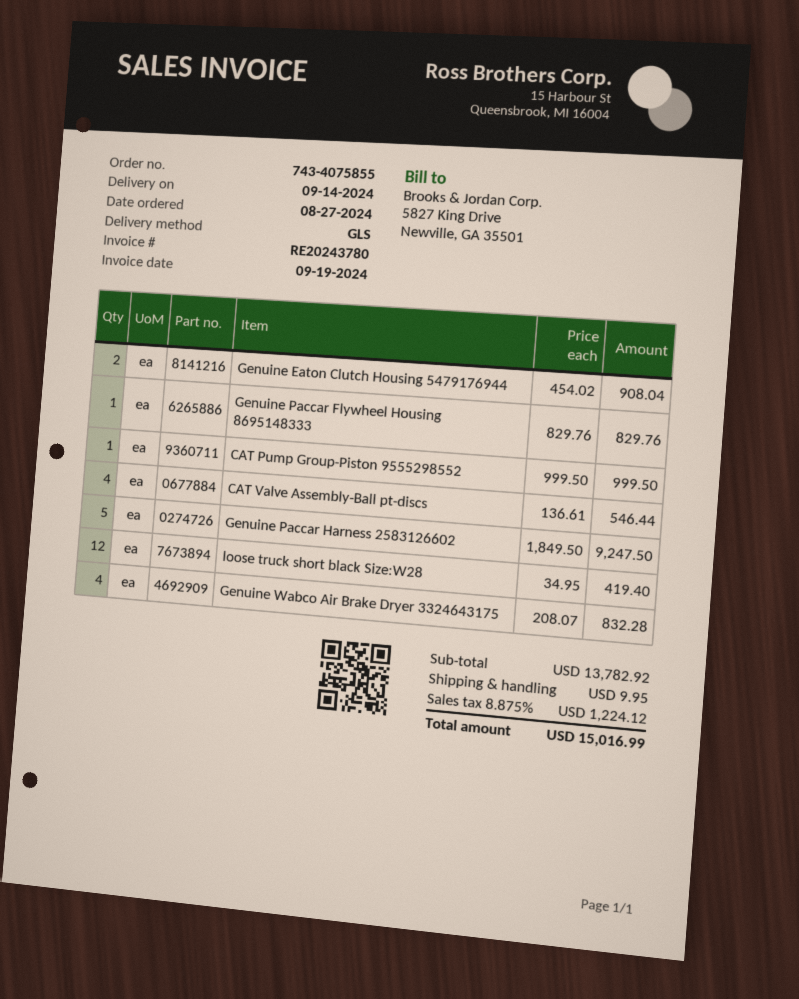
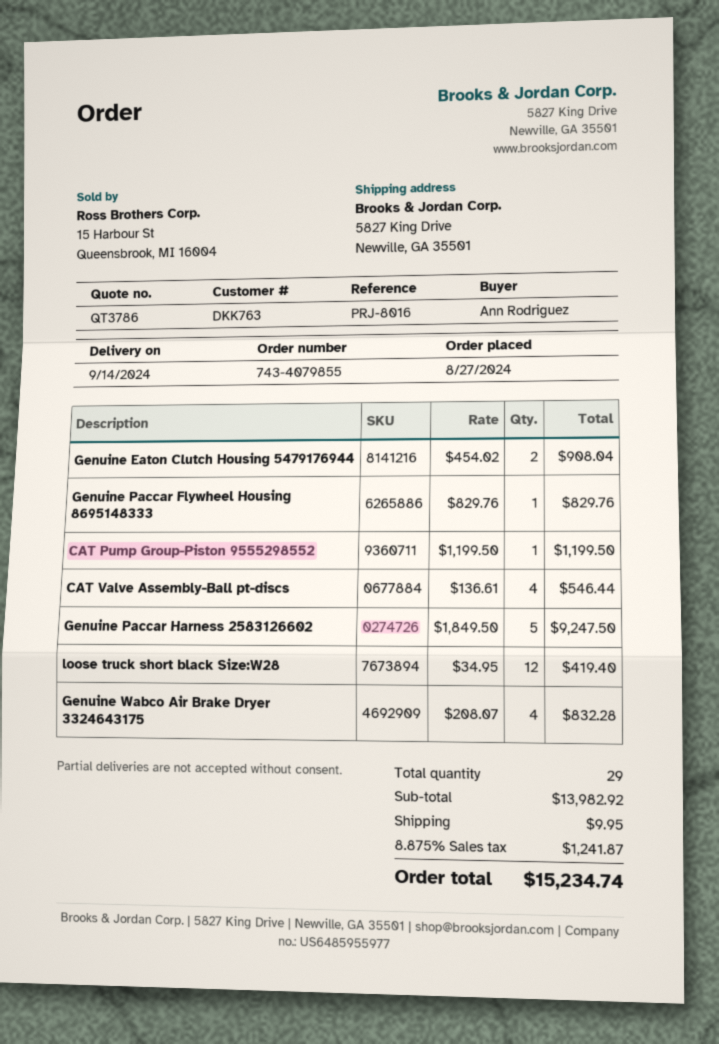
order number: 743-4075855 -> 743-4079855
CAT Pump Group-Piston 9555298552: 1 x 999.50 = 999.50 -> 1 x 1199.50 = 1199.50
subtotal: 13782.92 -> 13982.92
tax: 8.875% = 1224.12 -> 8.875% = 1241.87
total: 15016.99 -> 15234.74

